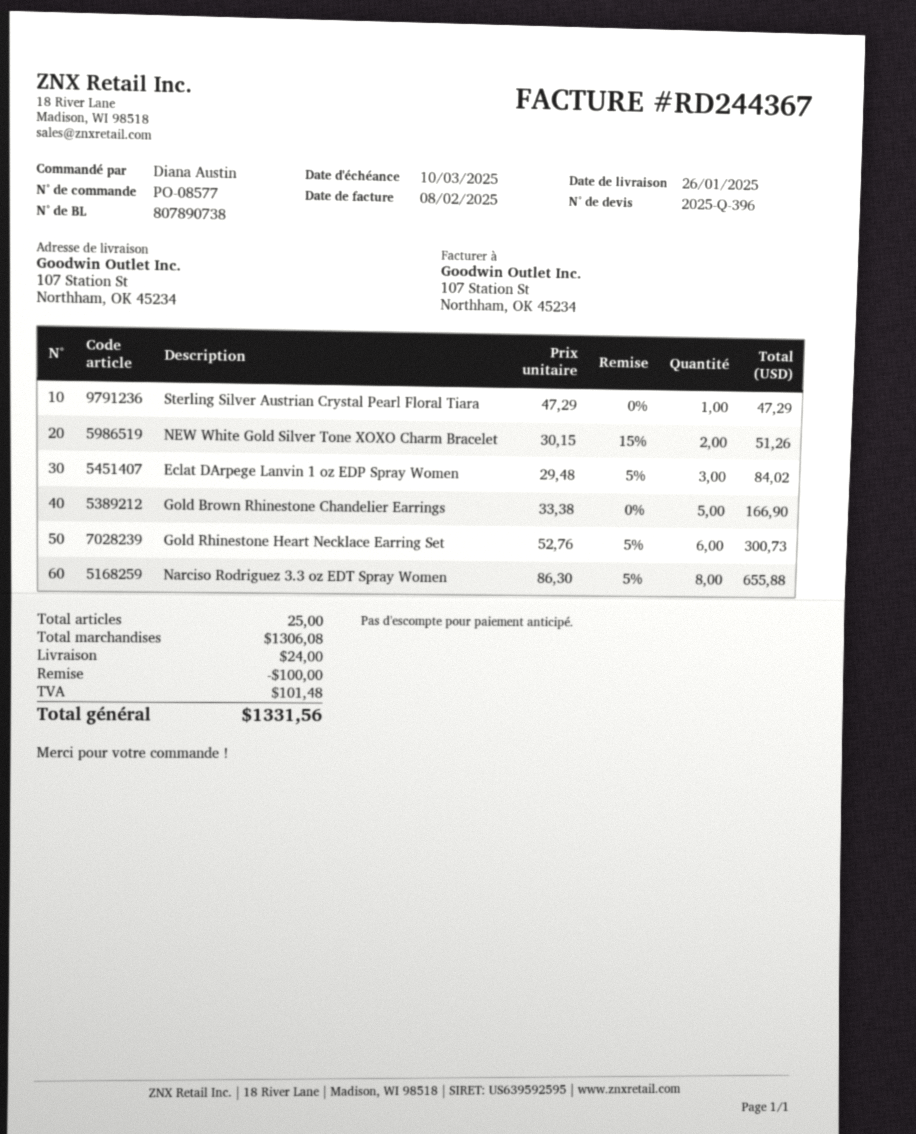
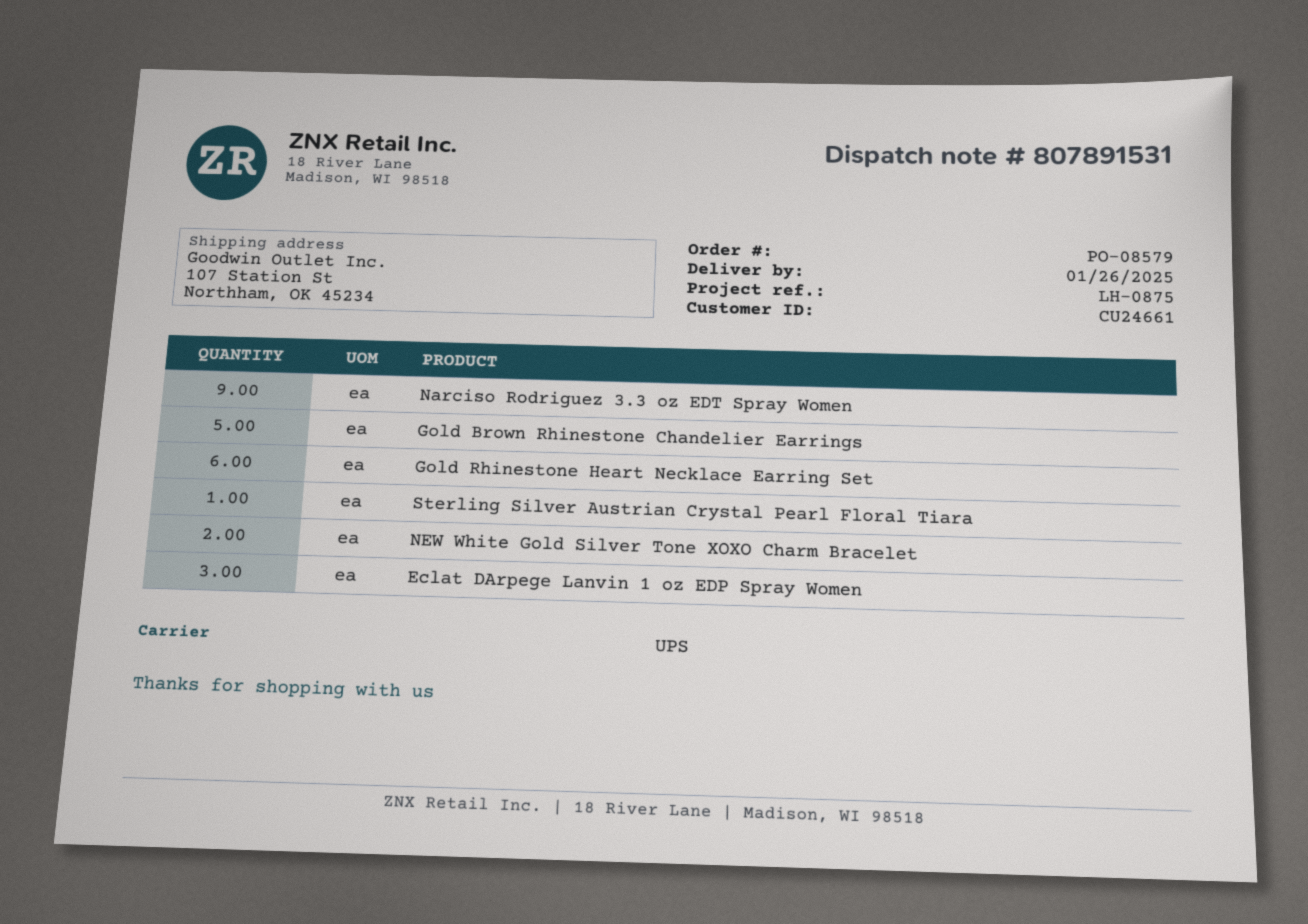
order number: PO-08577 -> PO-08579
delivery note number: 807890738 -> 807891531
Narciso Rodriguez 3.3 oz EDT Spray Women: 8 -> 9

